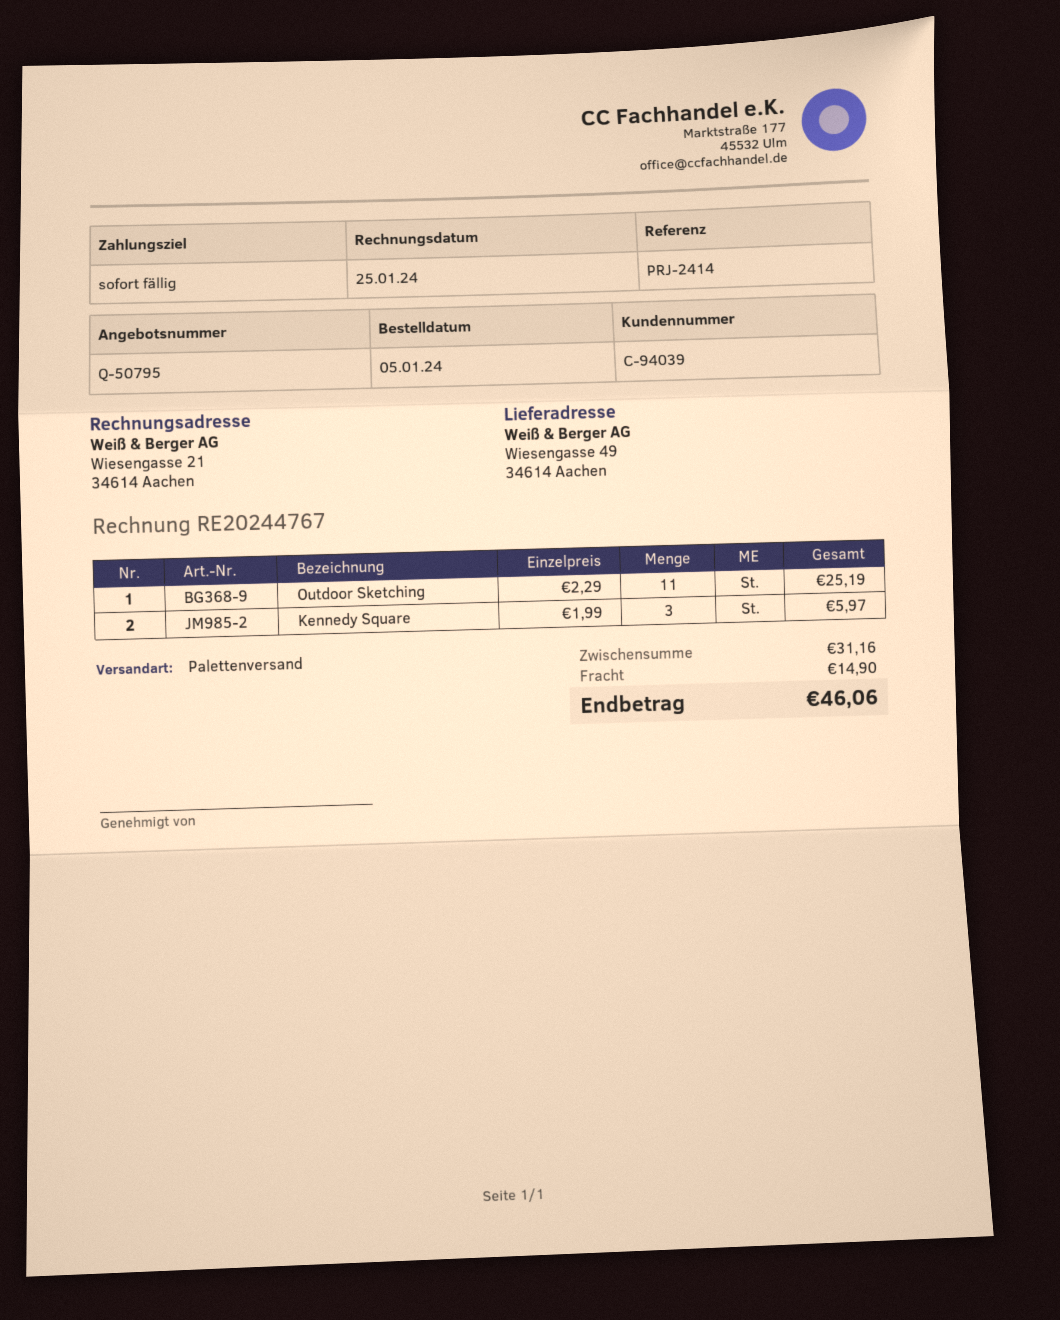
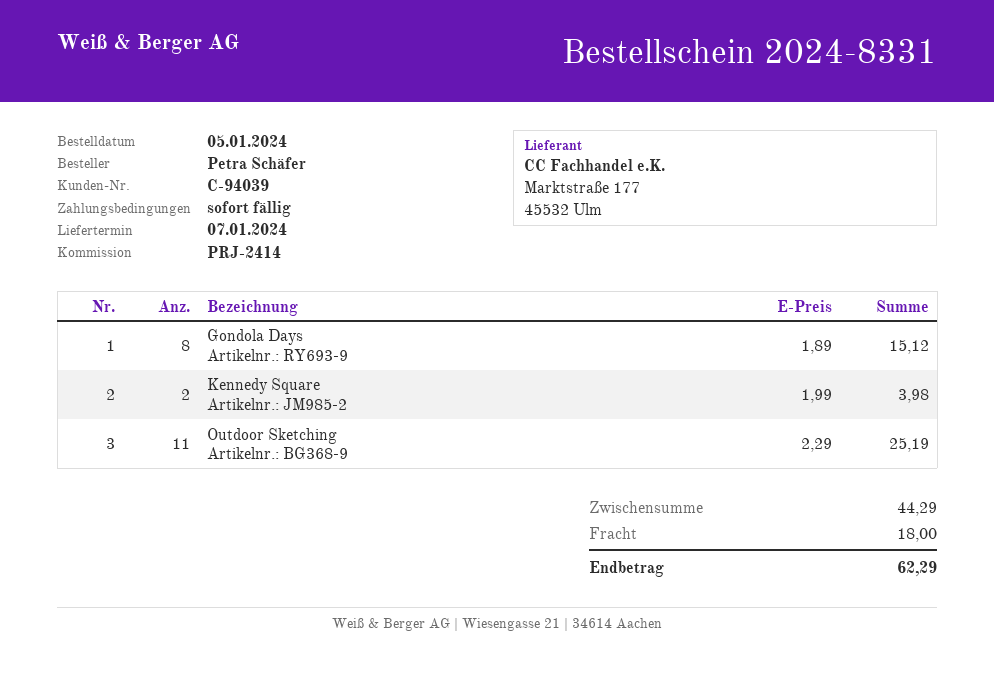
Kennedy Square: 3 x 1.99 = 5.97 -> 2 x 1.99 = 3.98
Gondola Days: none -> 8 x 1.89 = 15.12
subtotal: 31.16 -> 44.29
shipping: 14.90 -> 18.00
total: 46.06 -> 62.29

